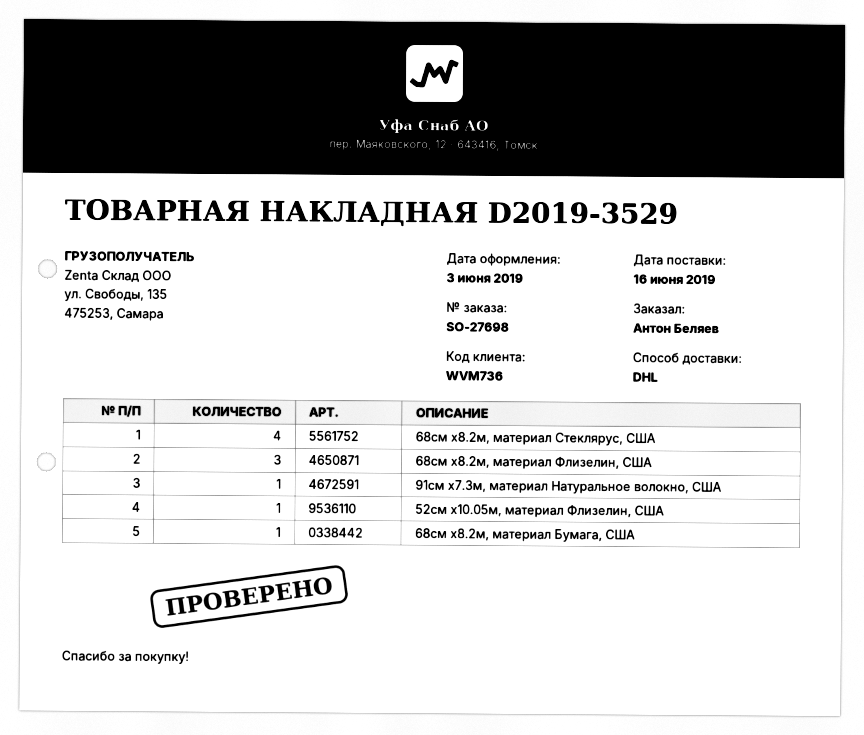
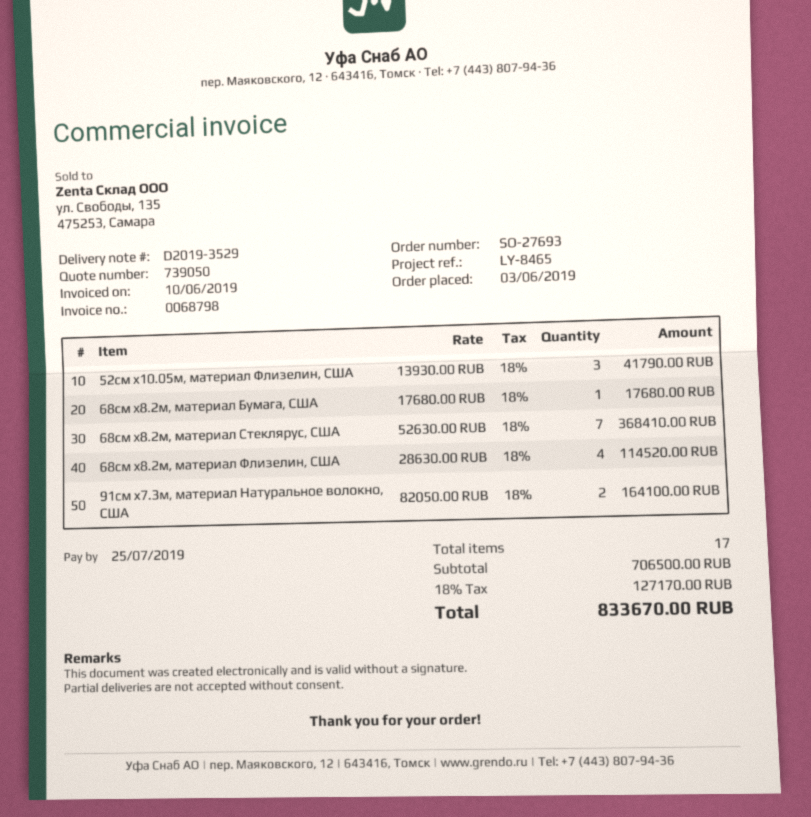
order number: SO-27698 -> SO-27693
68см x8.2м, материал Стеклярус, США: 4 -> 7
68см x8.2м, материал Флизелин, США: 3 -> 4
91см x7.3м, материал Натуральное волокно, США: 1 -> 2
52см x10.05м, материал Флизелин, США: 1 -> 3

